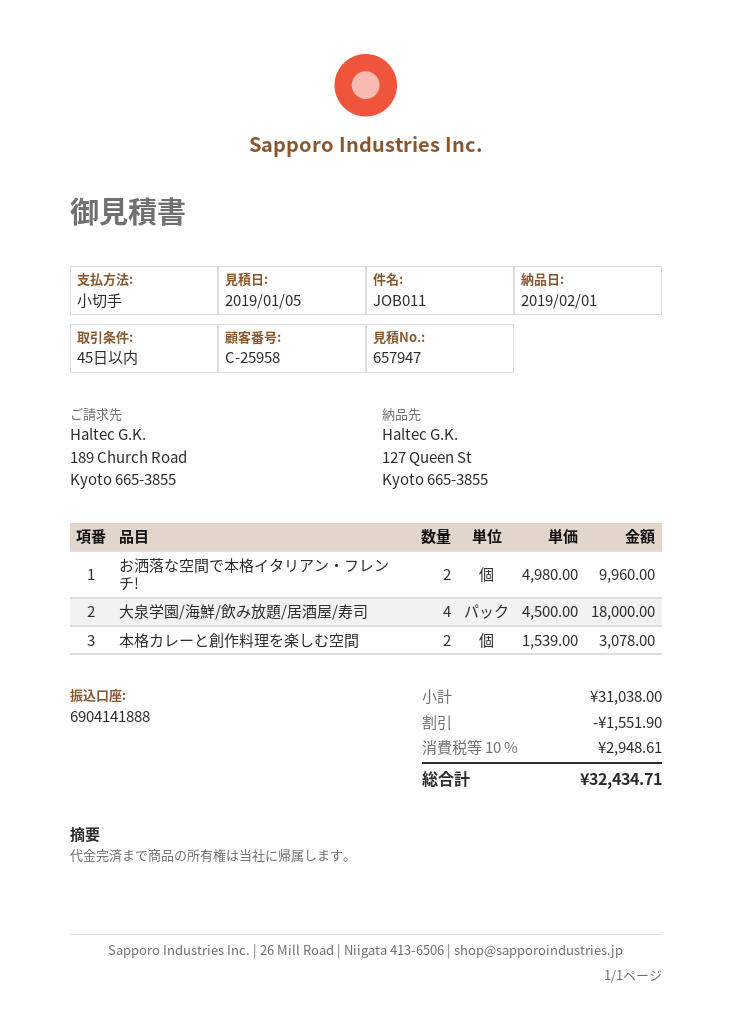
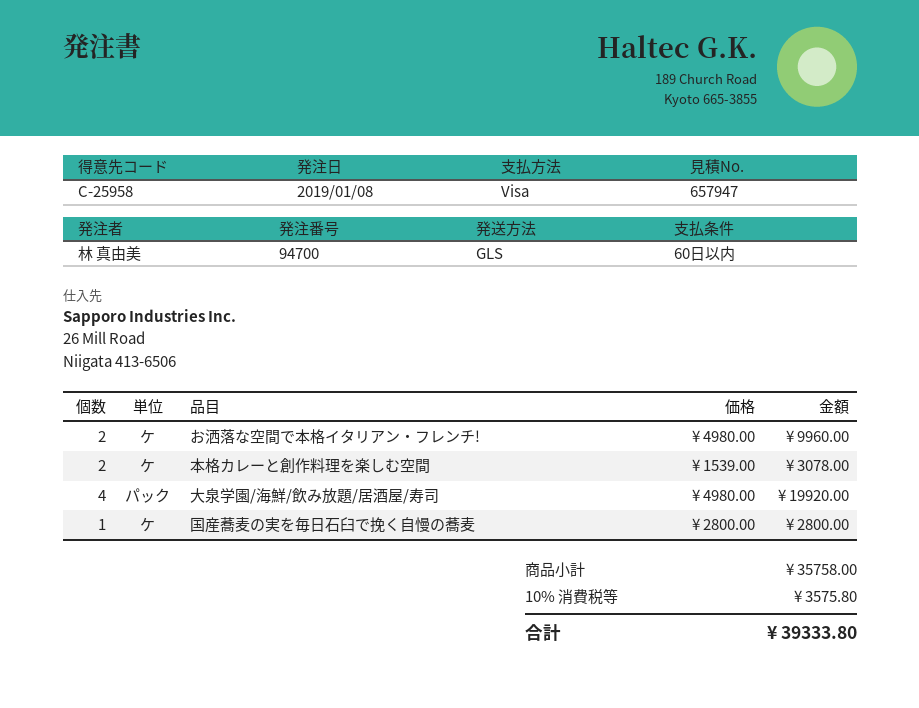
payment terms: 45 days -> 60 days
payment method: cheque -> Visa
大泉学園/海鮮/飲み放題/居酒屋/寿司: 4 x 4500.00 = 18000.00 -> 4 x 4980.00 = 19920.00
国産蕎麦の実を毎日石臼で挽く自慢の蕎麦: none -> 1 x 2800.00 = 2800.00
subtotal: 31038.00 -> 35758.00
discount: 1551.90 -> none
tax: 10% = 2948.61 -> 10% = 3575.80
total: 32434.71 -> 39333.80

